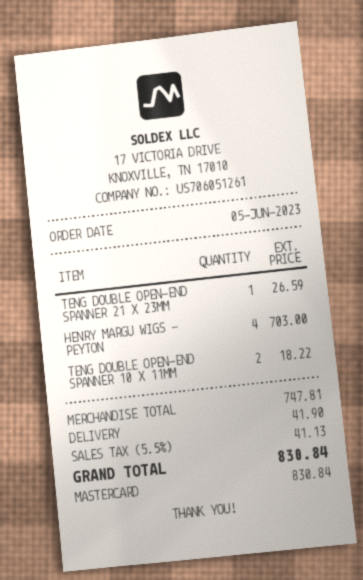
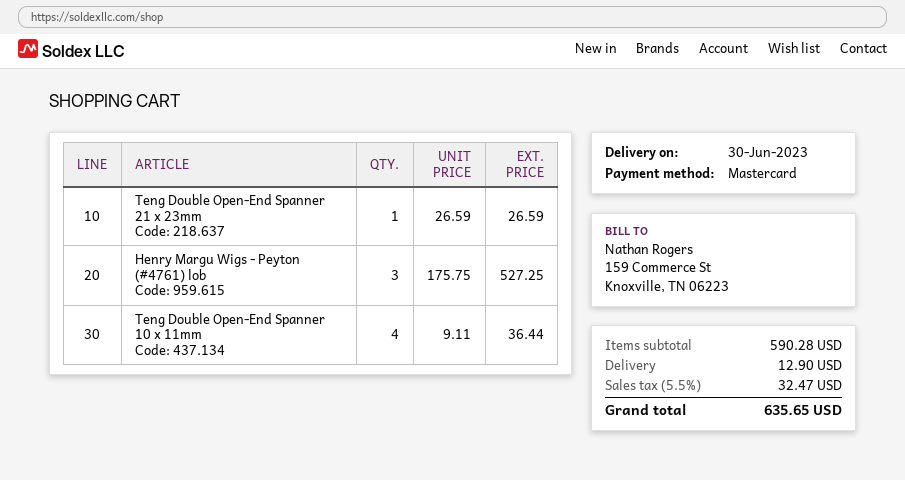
HENRY MARGU WIGS - PEYTON: 4 for 703.00 -> 3 for 527.25
TENG DOUBLE OPEN-END SPANNER 10 X 11MM: 2 for 18.22 -> 4 for 36.44
subtotal: 747.81 -> 590.28
shipping: 41.90 -> 12.90
tax: 5.5% = 41.13 -> 5.5% = 32.47
total: 830.84 -> 635.65

